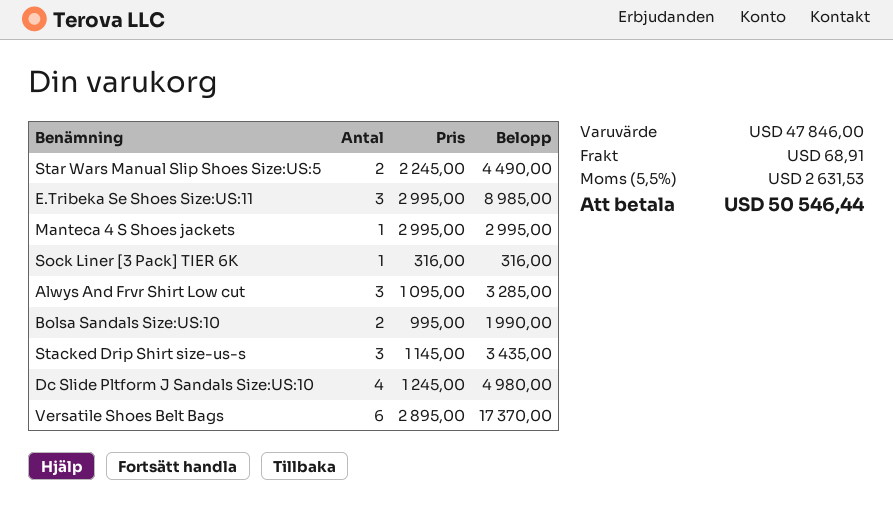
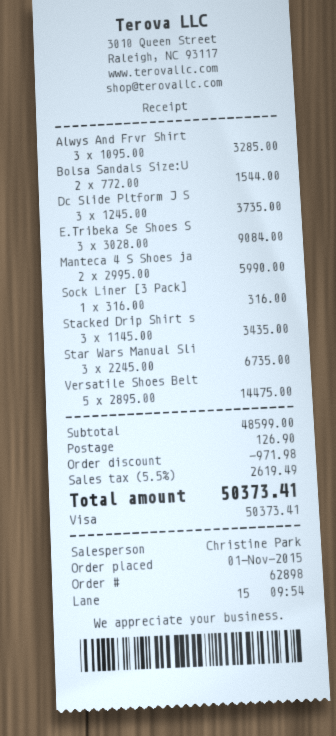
Star Wars Manual Slip Shoes Size:US:5: 2 x 2245.00 = 4490.00 -> 3 x 2245.00 = 6735.00
E.Tribeka Se Shoes Size:US:11: 3 x 2995.00 = 8985.00 -> 3 x 3028.00 = 9084.00
Manteca 4 S Shoes jackets: 1 x 2995.00 = 2995.00 -> 2 x 2995.00 = 5990.00
Bolsa Sandals Size:US:10: 2 x 995.00 = 1990.00 -> 2 x 772.00 = 1544.00
Dc Slide Pltform J Sandals Size:US:10: 4 x 1245.00 = 4980.00 -> 3 x 1245.00 = 3735.00
Versatile Shoes Belt Bags: 6 x 2895.00 = 17370.00 -> 5 x 2895.00 = 14475.00
subtotal: 47846.00 -> 48599.00
discount: none -> 971.98
shipping: 68.91 -> 126.90
tax: 5.5% = 2631.53 -> 5.5% = 2619.49
total: 50546.44 -> 50373.41

